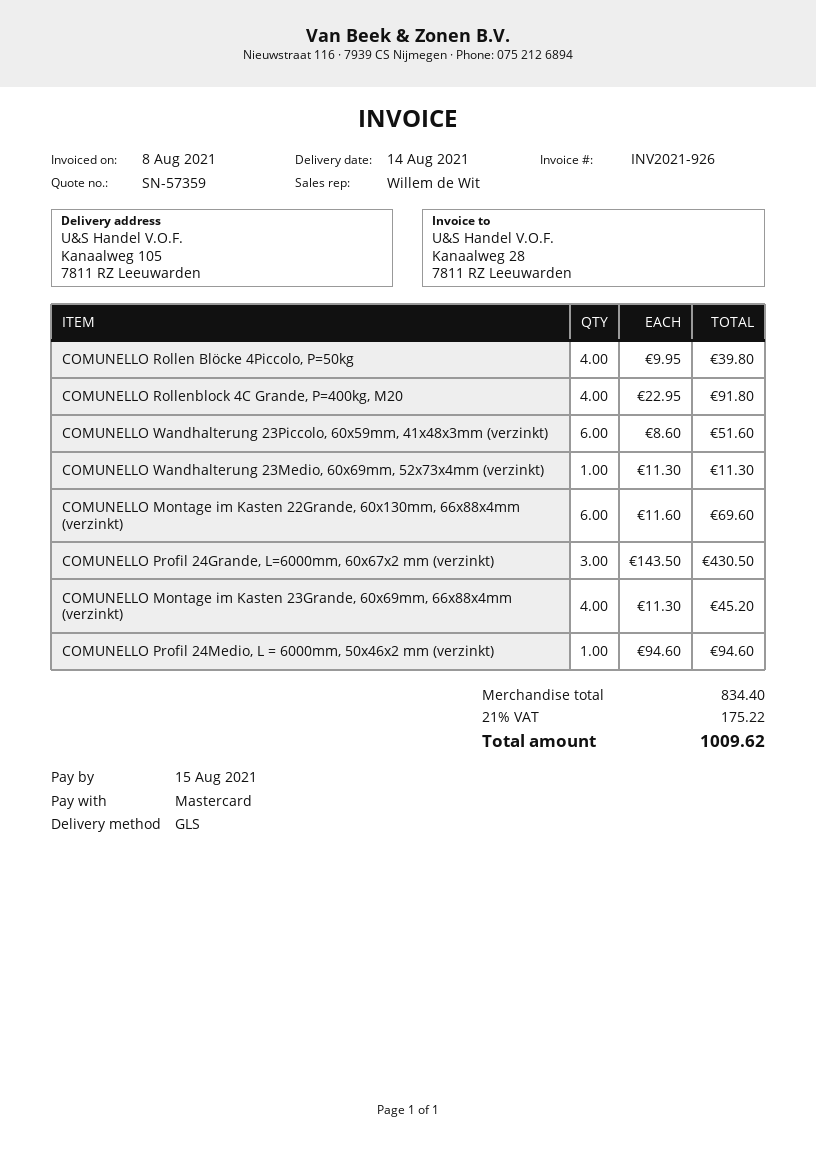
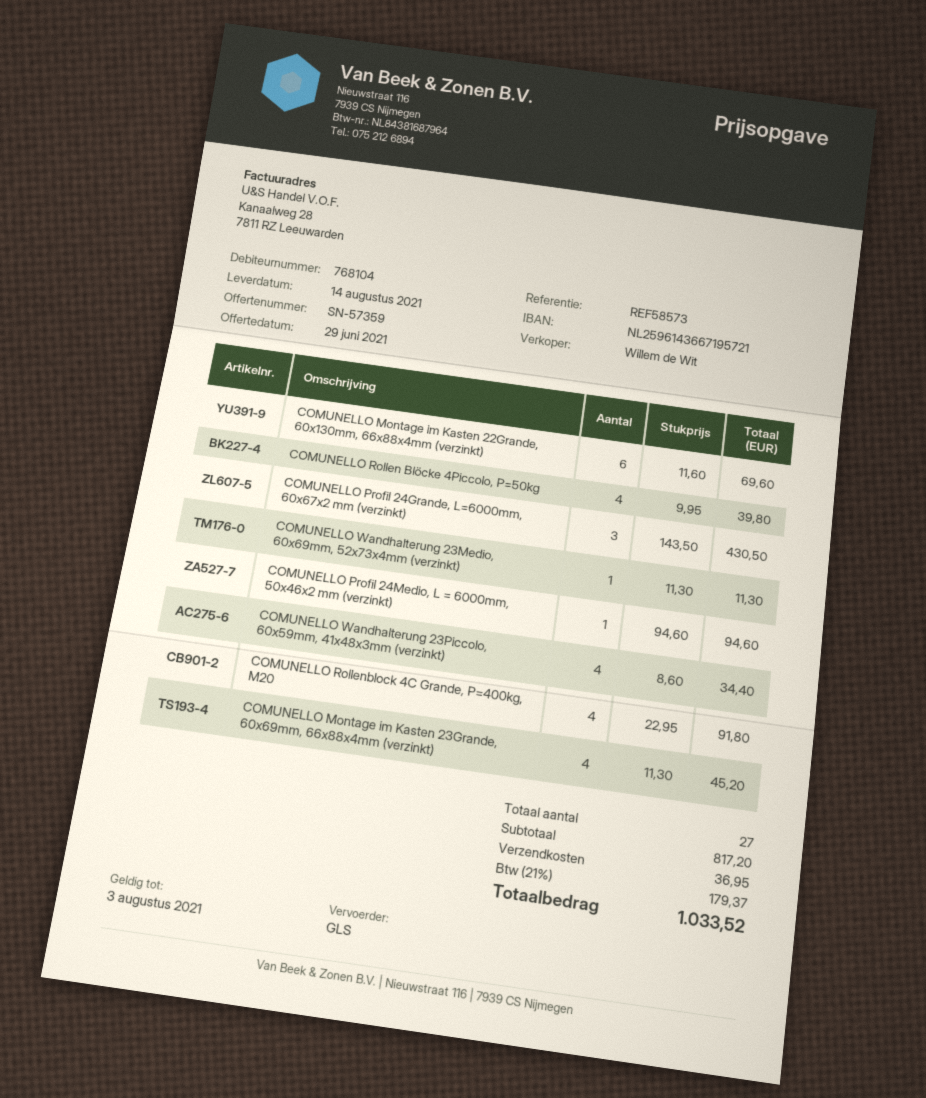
COMUNELLO Wandhalterung 23Piccolo, 60x59mm, 41x48x3mm (verzinkt): 6 x 8.60 = 51.60 -> 4 x 8.60 = 34.40
subtotal: 834.40 -> 817.20
shipping: none -> 36.95
tax: 21% = 175.22 -> 21% = 179.37
total: 1009.62 -> 1033.52

